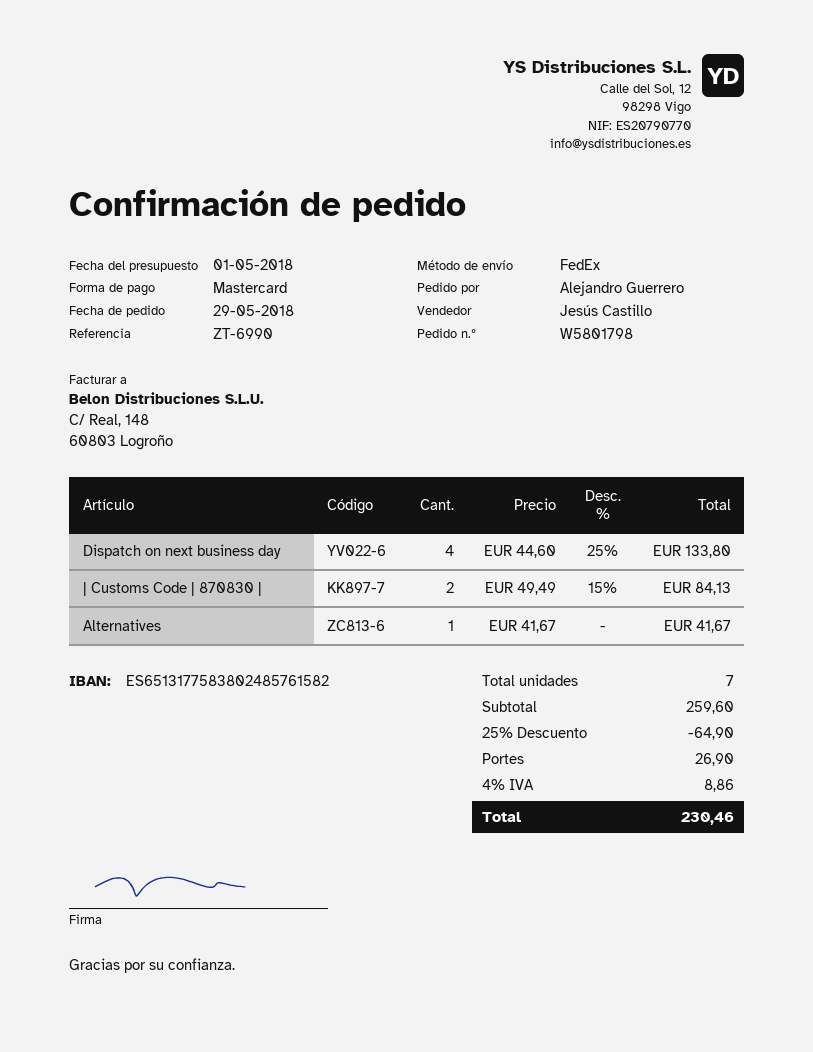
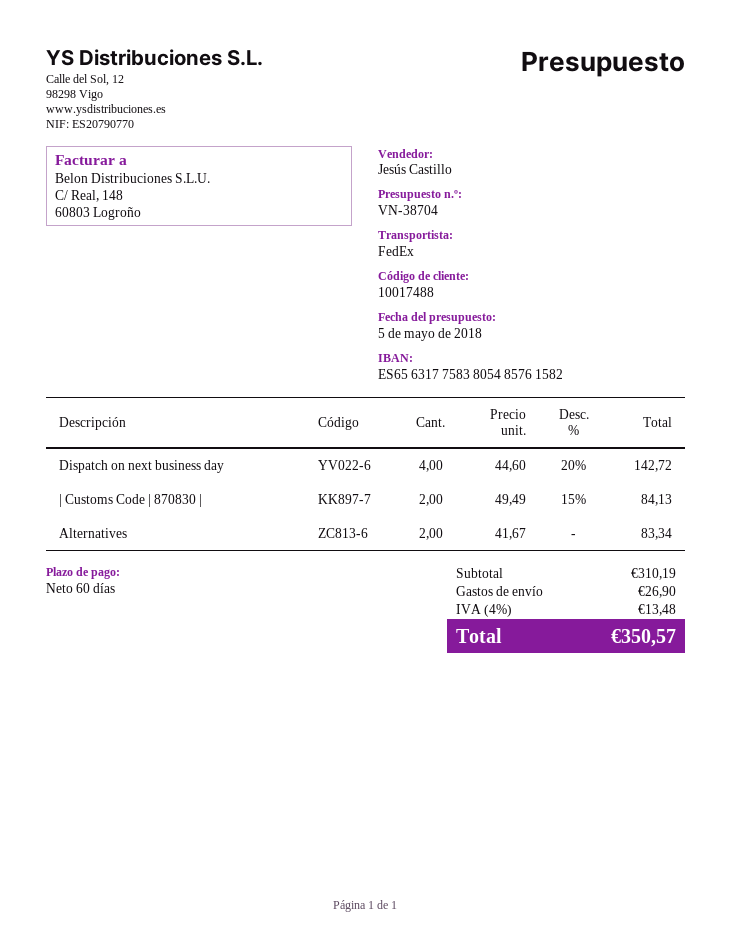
quote date: 2018-05-01 -> 2018-05-05
bank account: ES6513177583802485761582 -> ES6563177583805485761582
Dispatch on next business day: 4 x 44.60 - 25% = 133.80 -> 4 x 44.60 - 20% = 142.72
Alternatives: 1 x 41.67 = 41.67 -> 2 x 41.67 = 83.34
subtotal: 259.60 -> 310.19
discount: 25% = 64.90 -> none
tax: 4% = 8.86 -> 4% = 13.48
total: 230.46 -> 350.57

